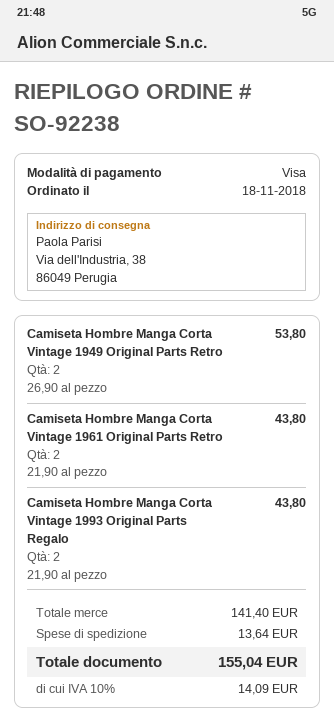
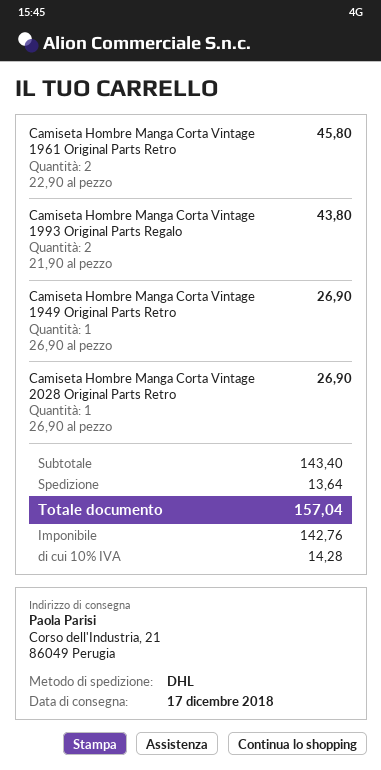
ship to: Via dell'Industria, 38, 86049 Perugia -> Corso dell'Industria, 21, 86049 Perugia
Camiseta Hombre Manga Corta Vintage 1949 Original Parts Retro: 2 x 26.90 = 53.80 -> 1 x 26.90 = 26.90
Camiseta Hombre Manga Corta Vintage 1961 Original Parts Retro: 2 x 21.90 = 43.80 -> 2 x 22.90 = 45.80
Camiseta Hombre Manga Corta Vintage 2028 Original Parts Retro: none -> 1 x 26.90 = 26.90
subtotal: 141.40 -> 143.40
tax: 10% = 14.09 -> 10% = 14.28
total: 155.04 -> 157.04

